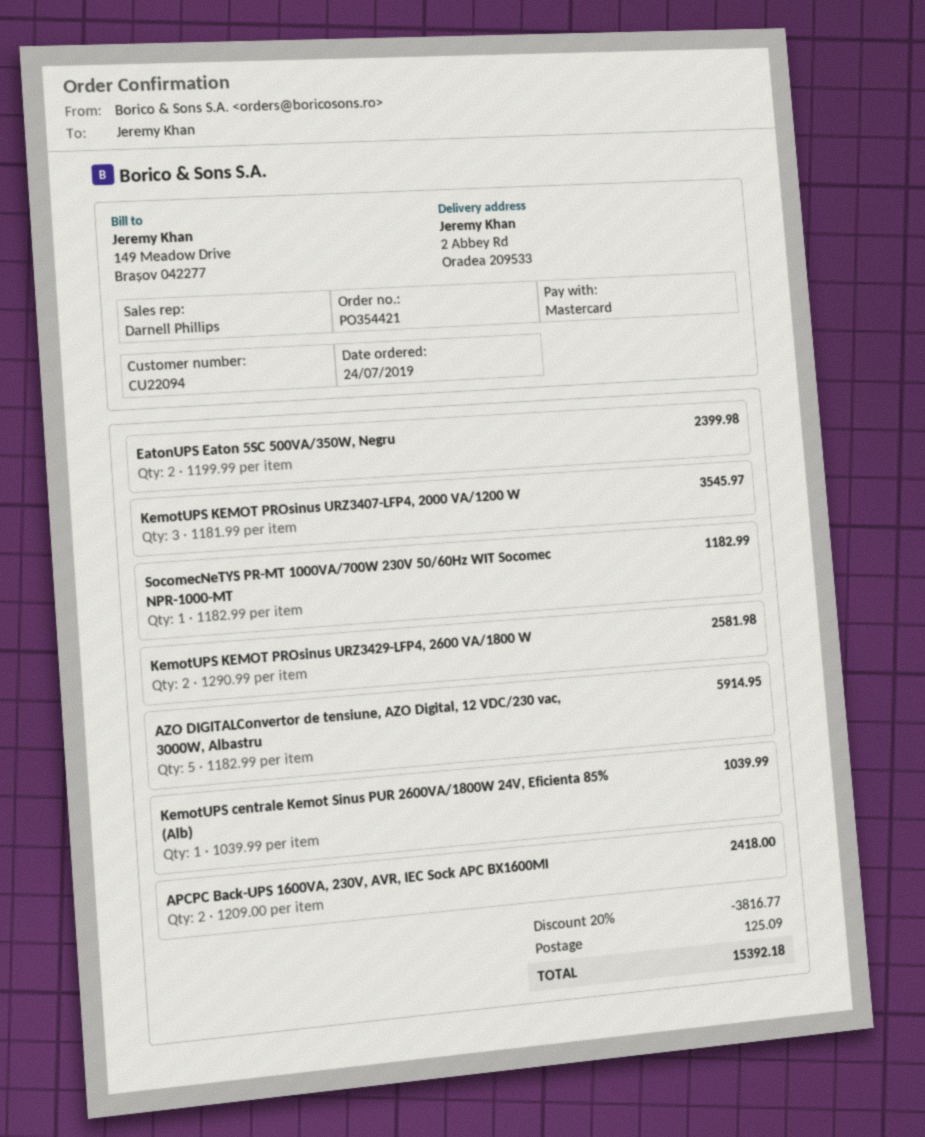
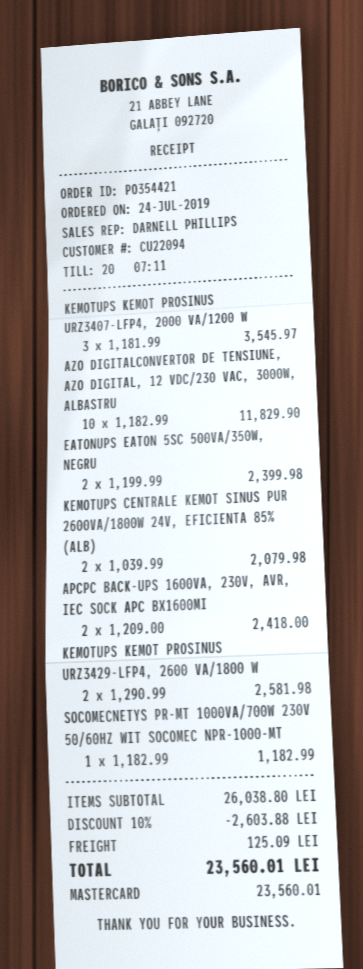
AZO DIGITALConvertor de tensiune, AZO Digital, 12 VDC/230 vac, 3000W, Albastru: 5 x 1182.99 = 5914.95 -> 10 x 1182.99 = 11829.90
KemotUPS centrale Kemot Sinus PUR 2600VA/1800W 24V, Eficienta 85% (Alb): 1 x 1039.99 = 1039.99 -> 2 x 1039.99 = 2079.98
discount: 20% = 3816.77 -> 10% = 2603.88
total: 15392.18 -> 23560.01

